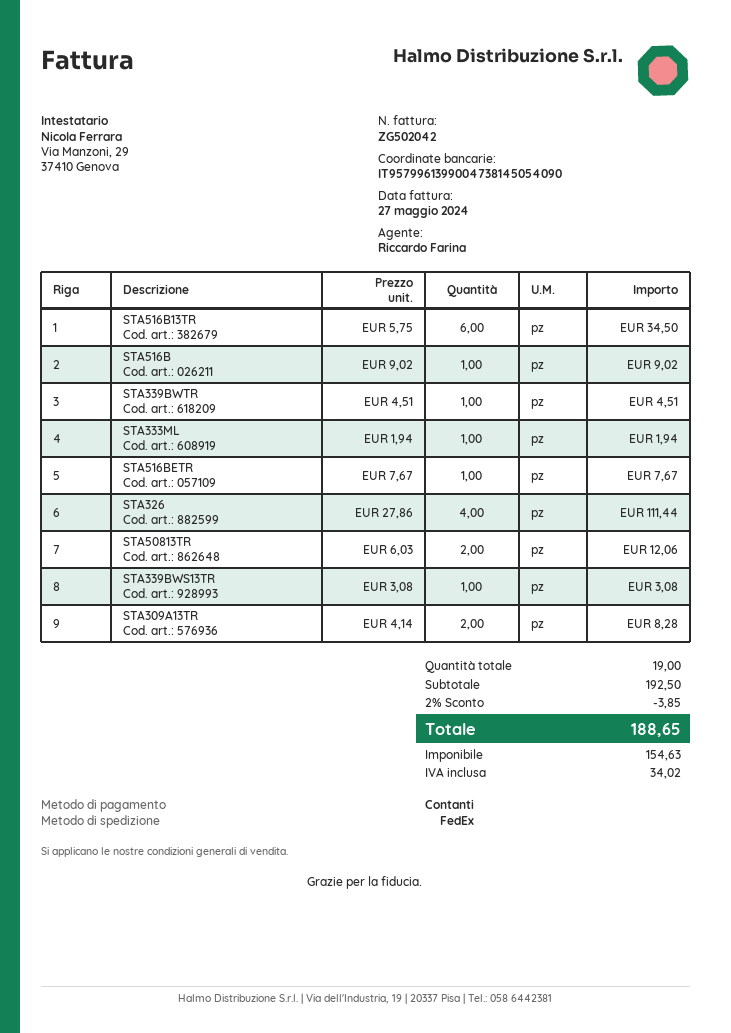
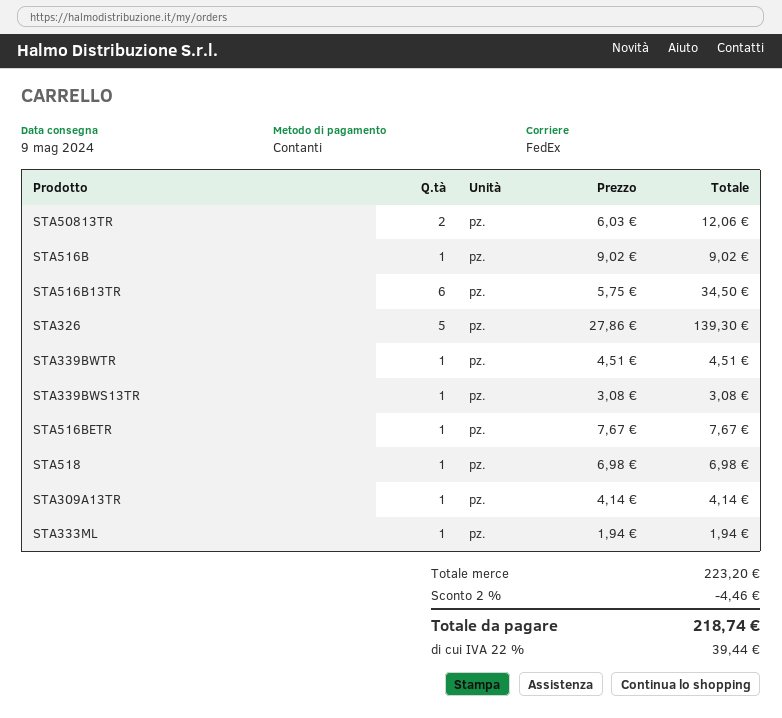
STA326: 4 x 27.86 = 111.44 -> 5 x 27.86 = 139.30
STA309A13TR: 2 x 4.14 = 8.28 -> 1 x 4.14 = 4.14
STA518: none -> 1 x 6.98 = 6.98
subtotal: 192.50 -> 223.20
discount: 2% = 3.85 -> 2% = 4.46
tax: 34.02 -> 39.44
total: 188.65 -> 218.74

